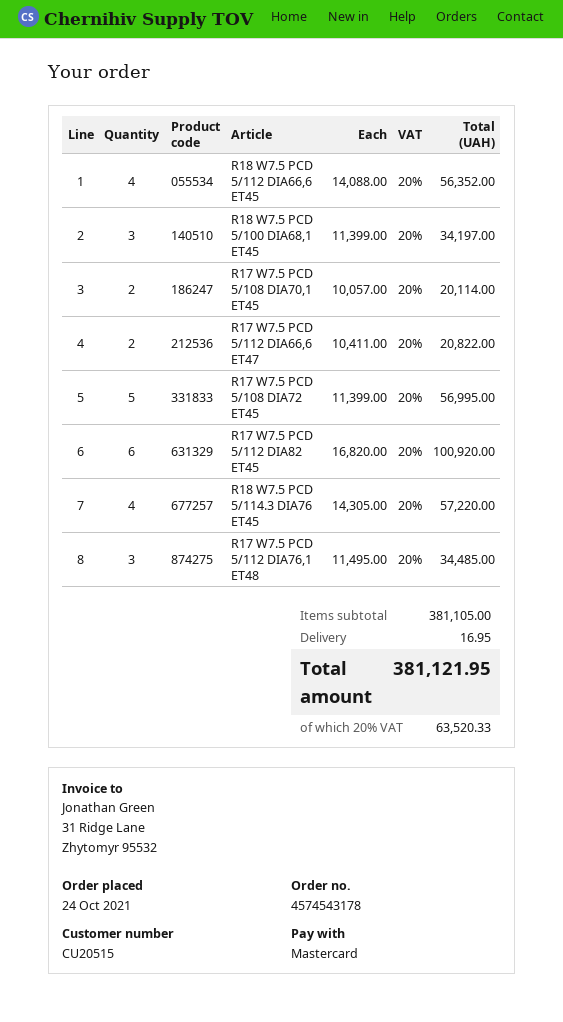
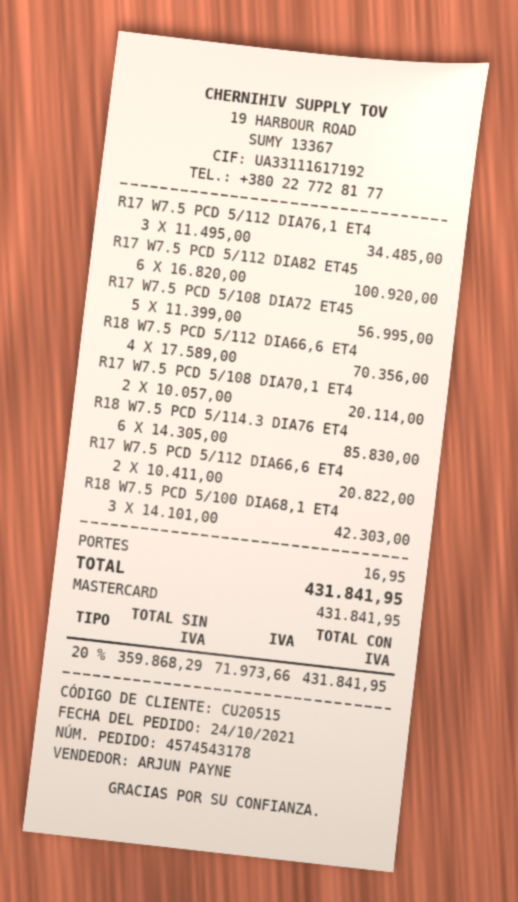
R18 W7.5 PCD 5/112 DIA66,6 ET45: 4 x 14088.00 = 56352.00 -> 4 x 17589.00 = 70356.00
R18 W7.5 PCD 5/100 DIA68,1 ET45: 3 x 11399.00 = 34197.00 -> 3 x 14101.00 = 42303.00
R18 W7.5 PCD 5/114.3 DIA76 ET45: 4 x 14305.00 = 57220.00 -> 6 x 14305.00 = 85830.00
tax: 20% = 63520.33 -> 20% = 71973.66
total: 381121.95 -> 431841.95

